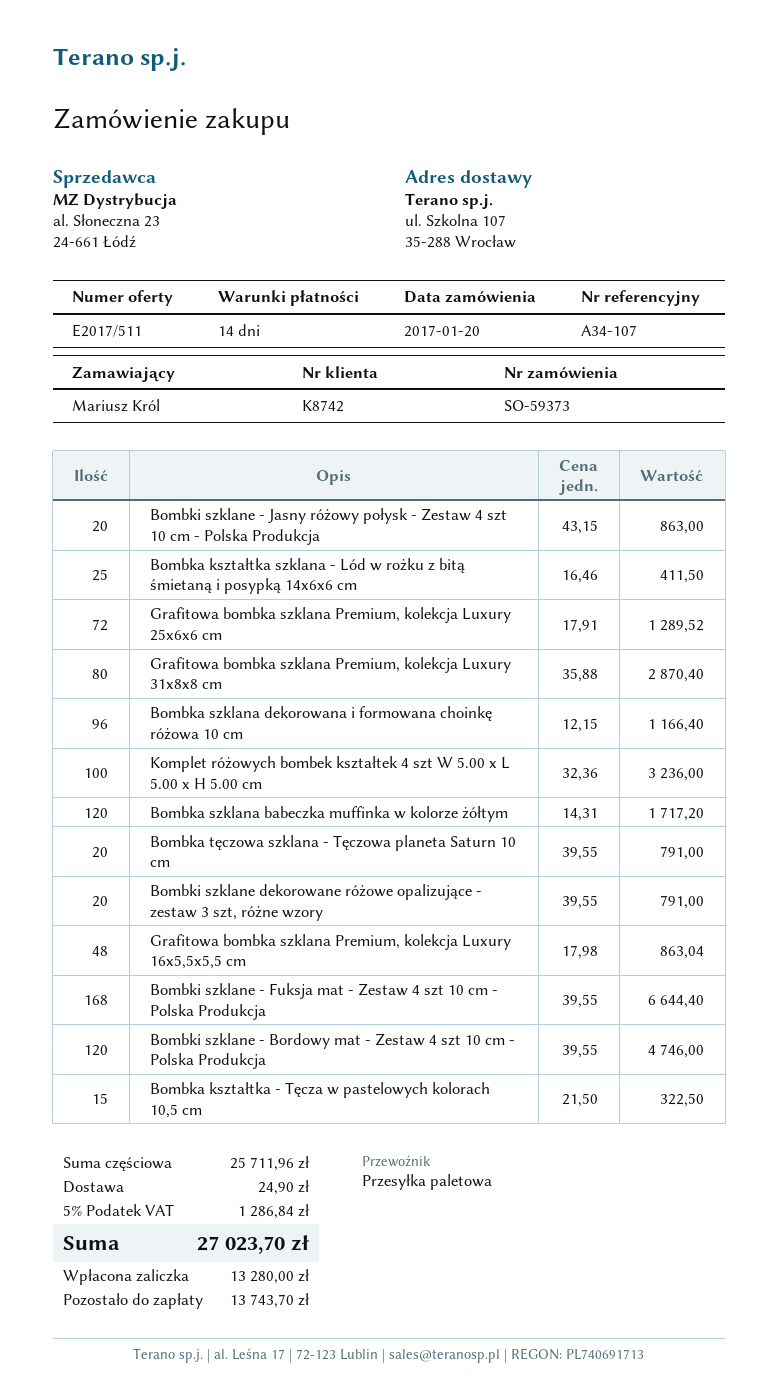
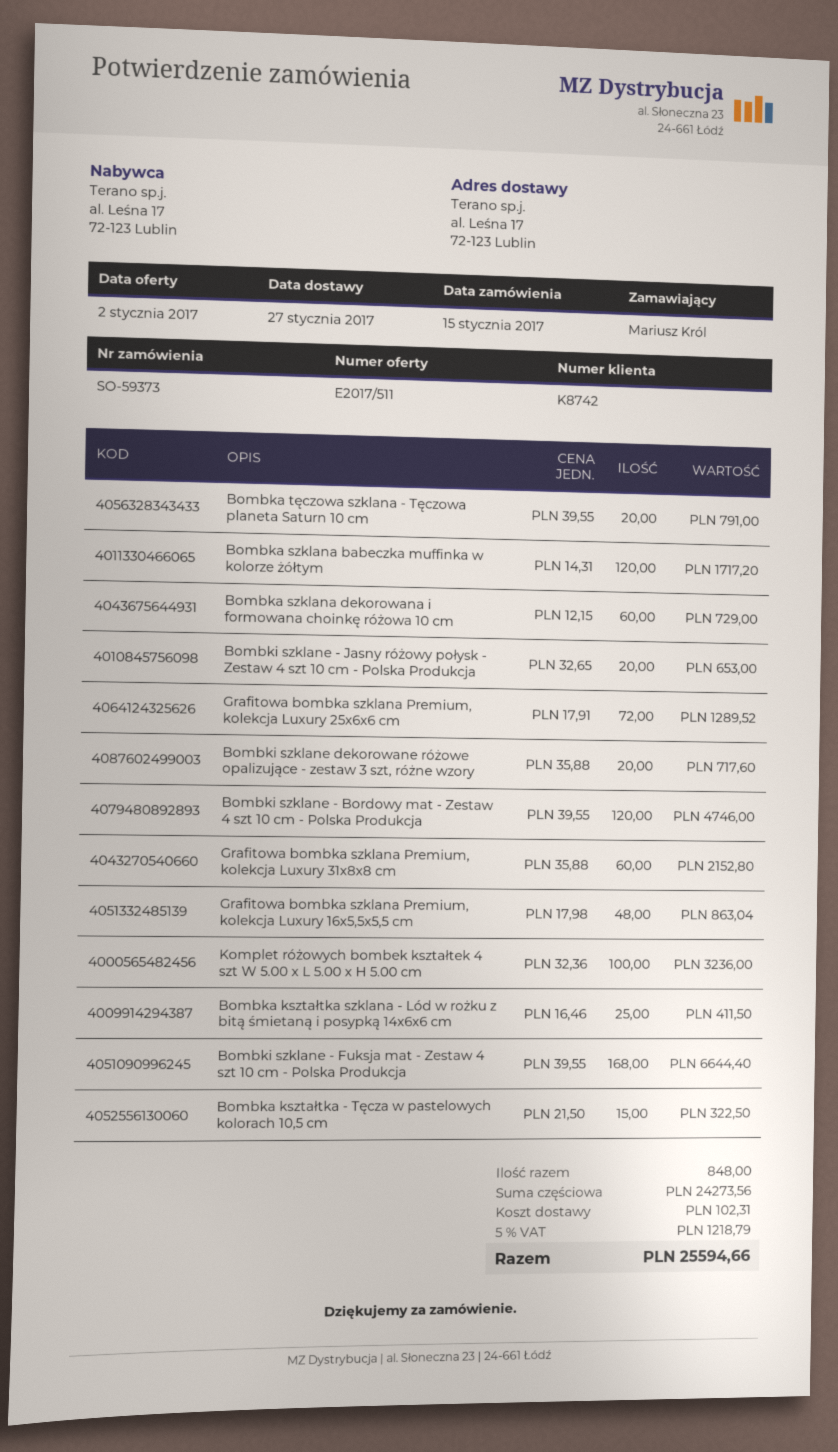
order date: 2017-01-20 -> 2017-01-15
ship to: ul. Szkolna 107, 35-288 Wrocław -> al. Leśna 17, 72-123 Lublin
Bombki szklane - Jasny różowy połysk - Zestaw 4 szt 10 cm - Polska Produkcja: 20 x 43.15 = 863.00 -> 20 x 32.65 = 653.00
Grafitowa bombka szklana Premium, kolekcja Luxury 31x8x8 cm: 80 x 35.88 = 2870.40 -> 60 x 35.88 = 2152.80
Bombka szklana dekorowana i formowana choinkę różowa 10 cm: 96 x 12.15 = 1166.40 -> 60 x 12.15 = 729.00
Bombki szklane dekorowane różowe opalizujące - zestaw 3 szt, różne wzory: 20 x 39.55 = 791.00 -> 20 x 35.88 = 717.60
subtotal: 25711.96 -> 24273.56
shipping: 24.90 -> 102.31
tax: 5% = 1286.84 -> 5% = 1218.79
total: 27023.70 -> 25594.66

